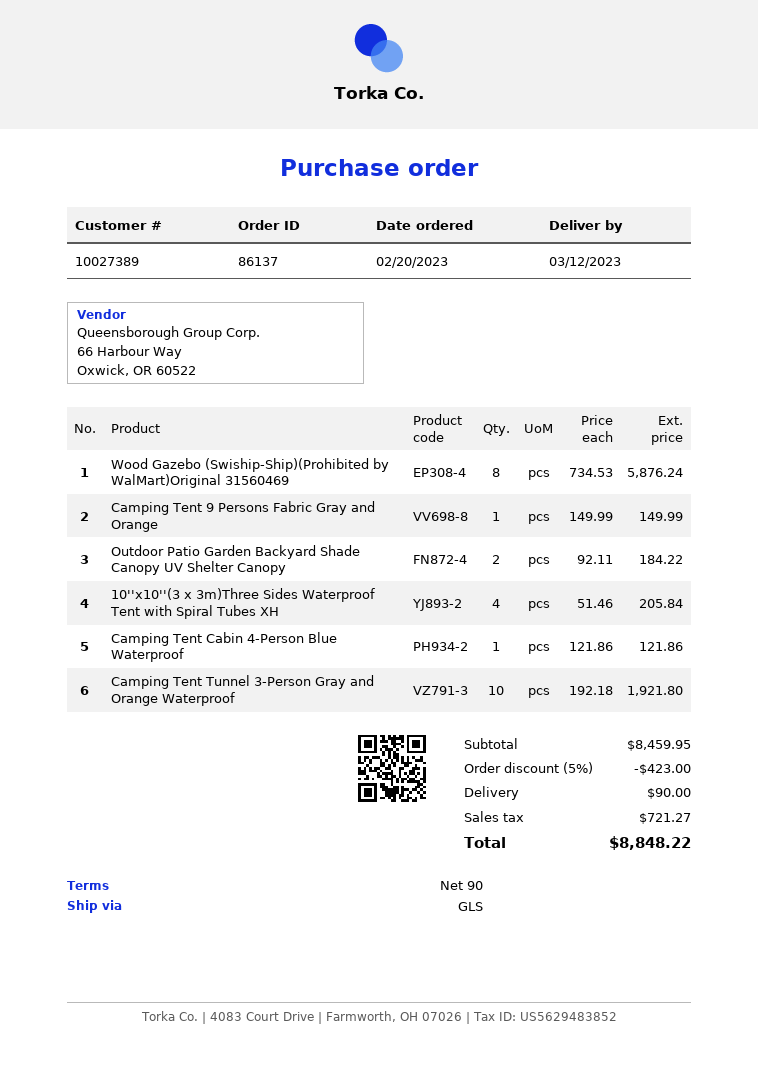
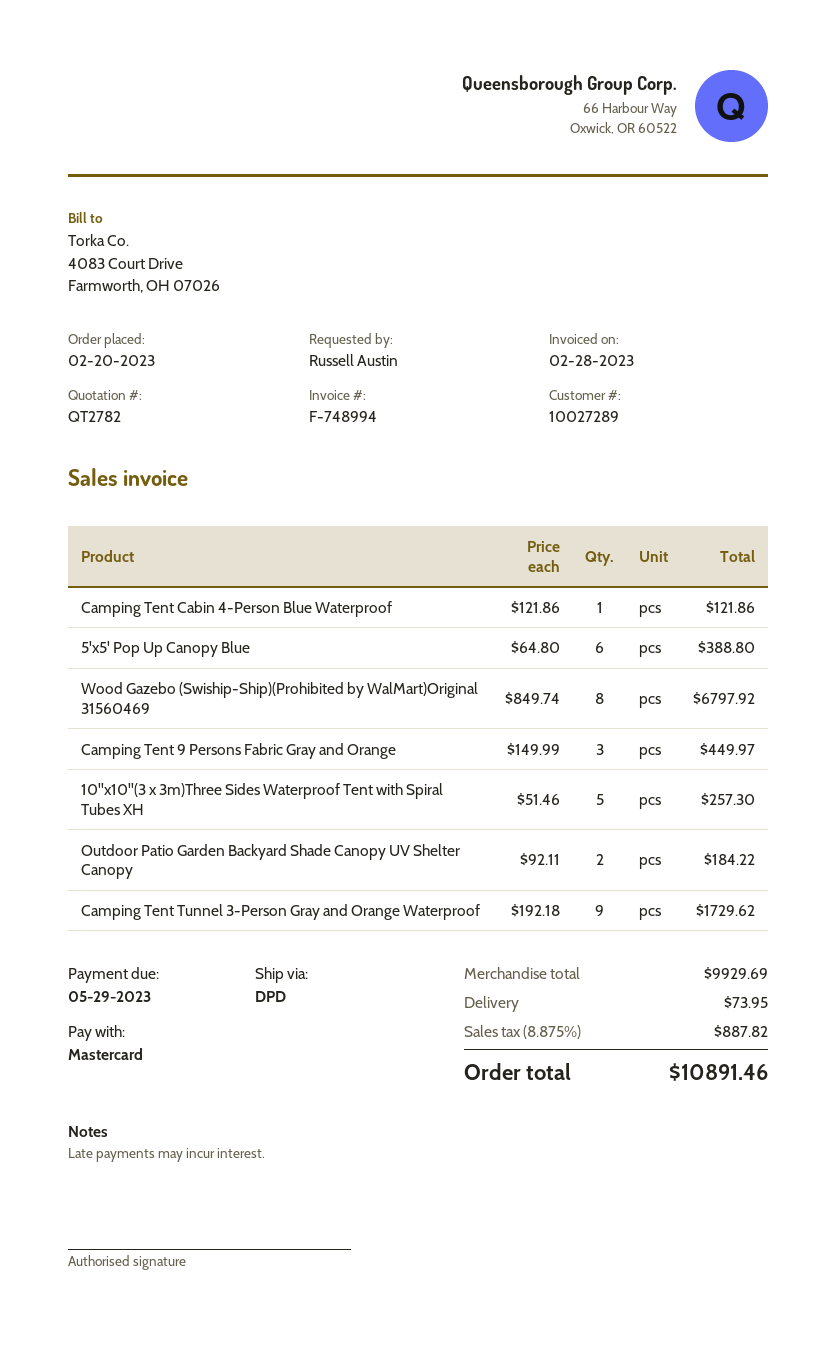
customer number: 10027389 -> 10027289
shipping method: GLS -> DPD
Wood Gazebo (Swiship-Ship)(Prohibited by WalMart)Original 31560469: 8 x 734.53 = 5876.24 -> 8 x 849.74 = 6797.92
Camping Tent 9 Persons Fabric Gray and Orange: 1 x 149.99 = 149.99 -> 3 x 149.99 = 449.97
10''x10''(3 x 3m)Three Sides Waterproof Tent with Spiral Tubes XH: 4 x 51.46 = 205.84 -> 5 x 51.46 = 257.30
Camping Tent Tunnel 3-Person Gray and Orange Waterproof: 10 x 192.18 = 1921.80 -> 9 x 192.18 = 1729.62
5'x5' Pop Up Canopy Blue: none -> 6 x 64.80 = 388.80
subtotal: 8459.95 -> 9929.69
discount: 5% = 423.00 -> none
shipping: 90.00 -> 73.95
tax: 721.27 -> 887.82
total: 8848.22 -> 10891.46

